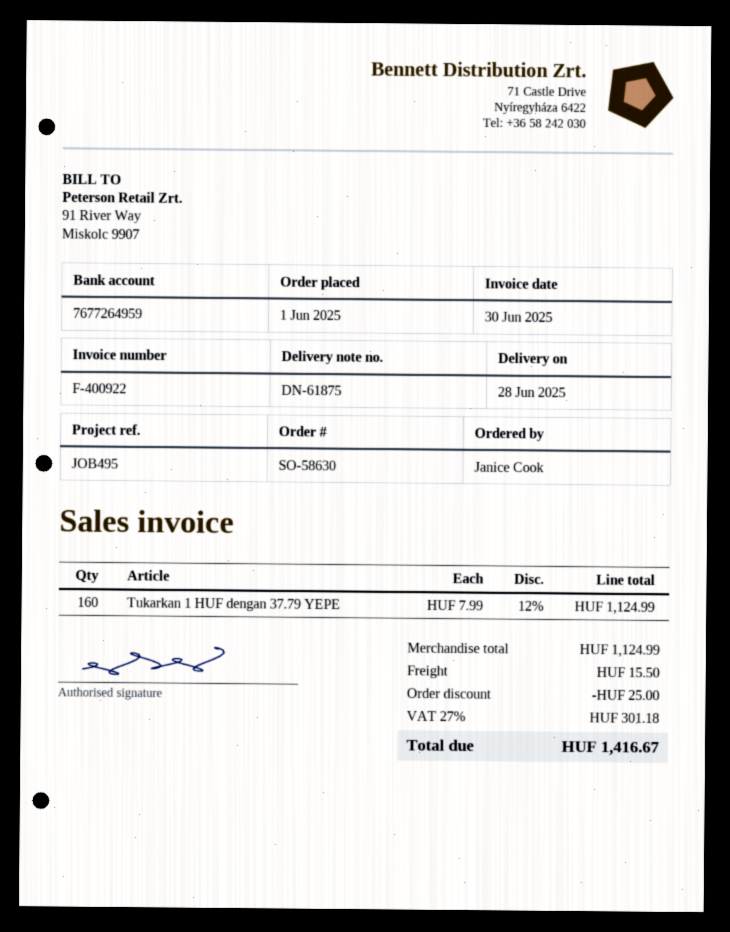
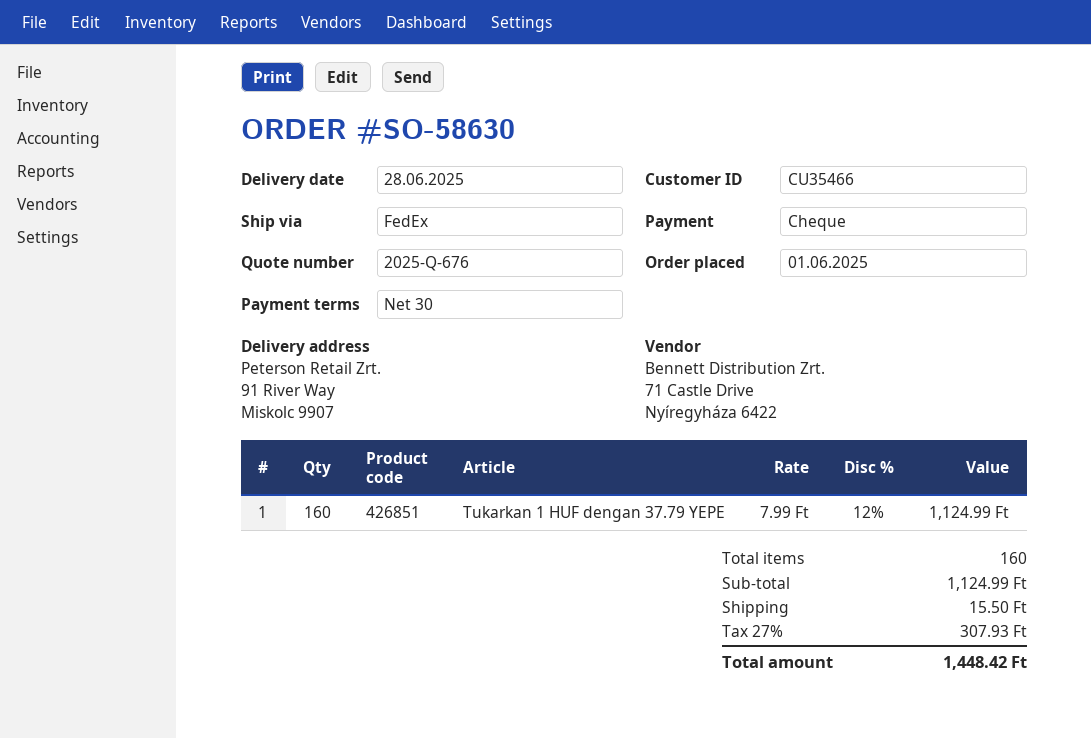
discount: 25.00 -> none
tax: 27% = 301.18 -> 27% = 307.93
total: 1416.67 -> 1448.42

